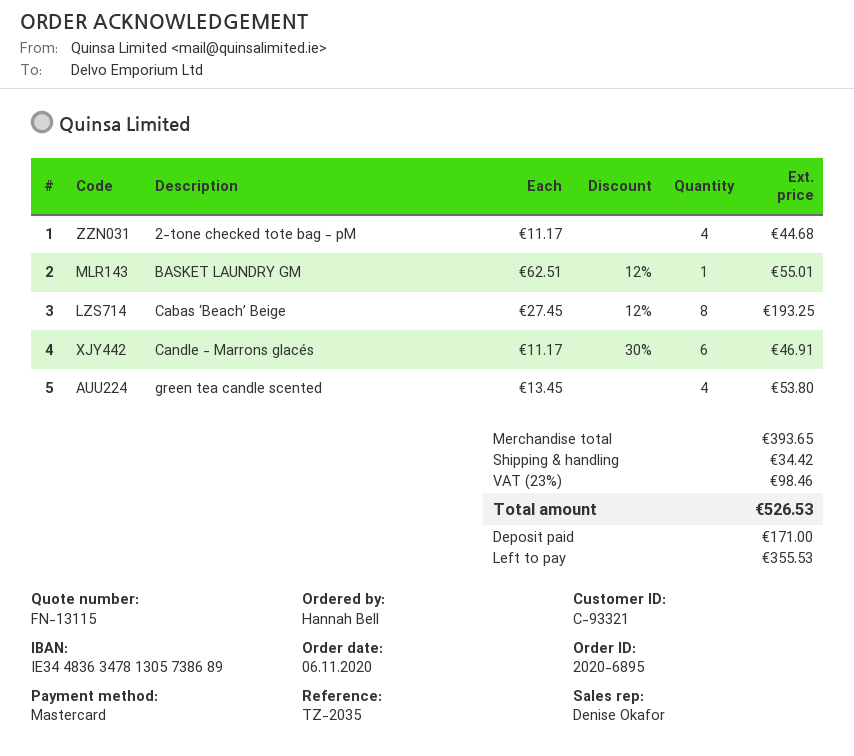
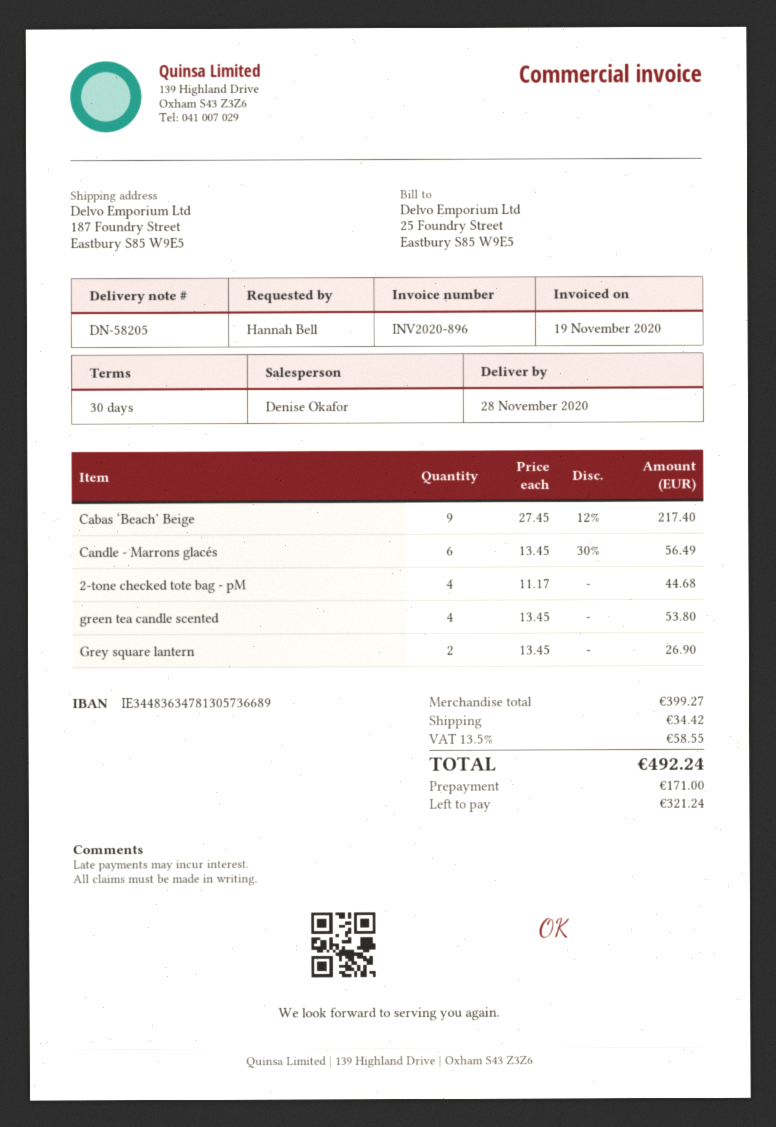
bank account: IE34483634781305738689 -> IE34483634781305736689
BASKET LAUNDRY GM: 1 x 62.51 - 12% = 55.01 -> none
Cabas ‘Beach’ Beige: 8 x 27.45 - 12% = 193.25 -> 9 x 27.45 - 12% = 217.40
Candle - Marrons glacés: 6 x 11.17 - 30% = 46.91 -> 6 x 13.45 - 30% = 56.49
Grey square lantern: none -> 2 x 13.45 = 26.90
subtotal: 393.65 -> 399.27
tax: 23% = 98.46 -> 13.5% = 58.55
total: 526.53 -> 492.24
balance: 355.53 -> 321.24

